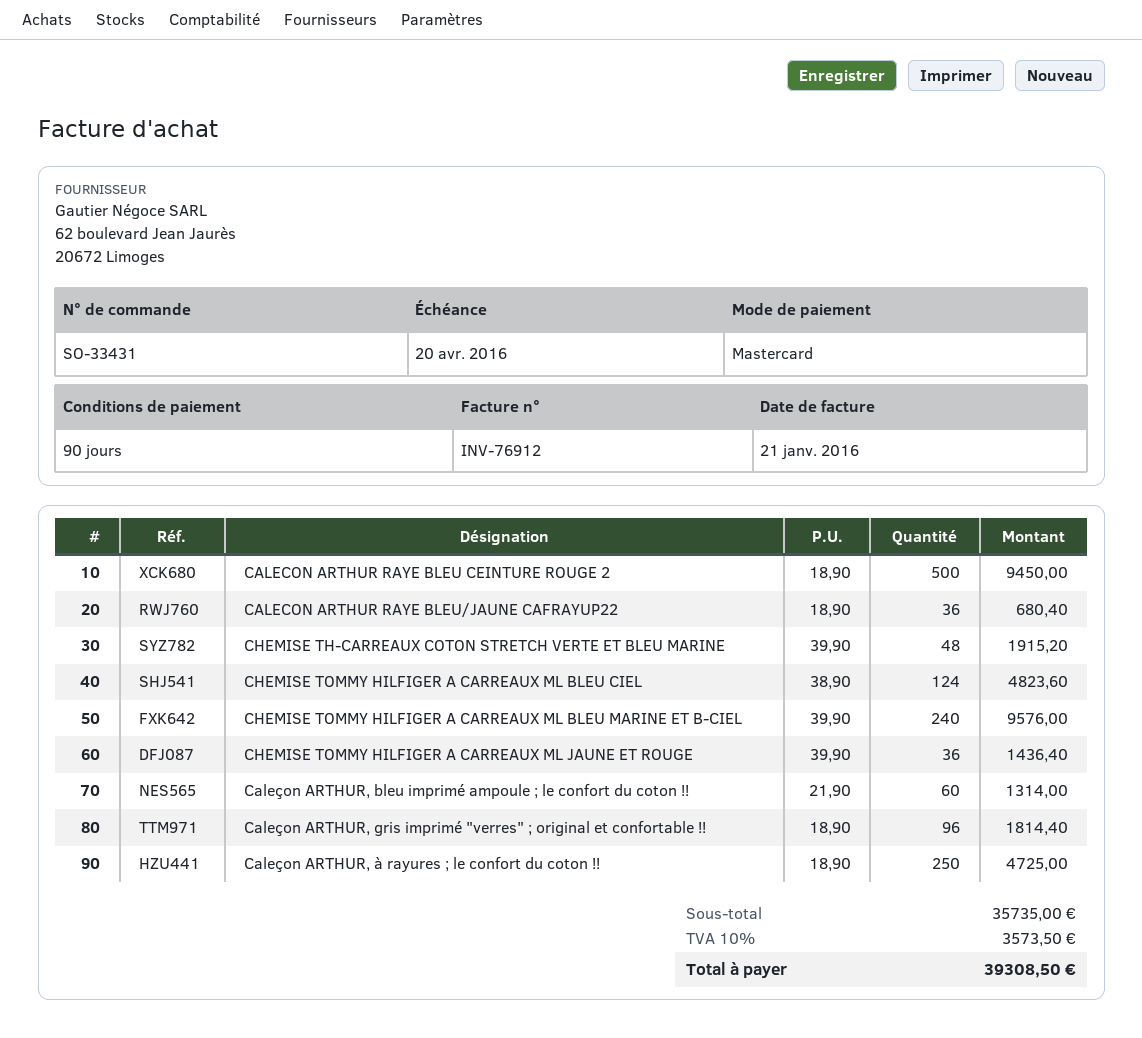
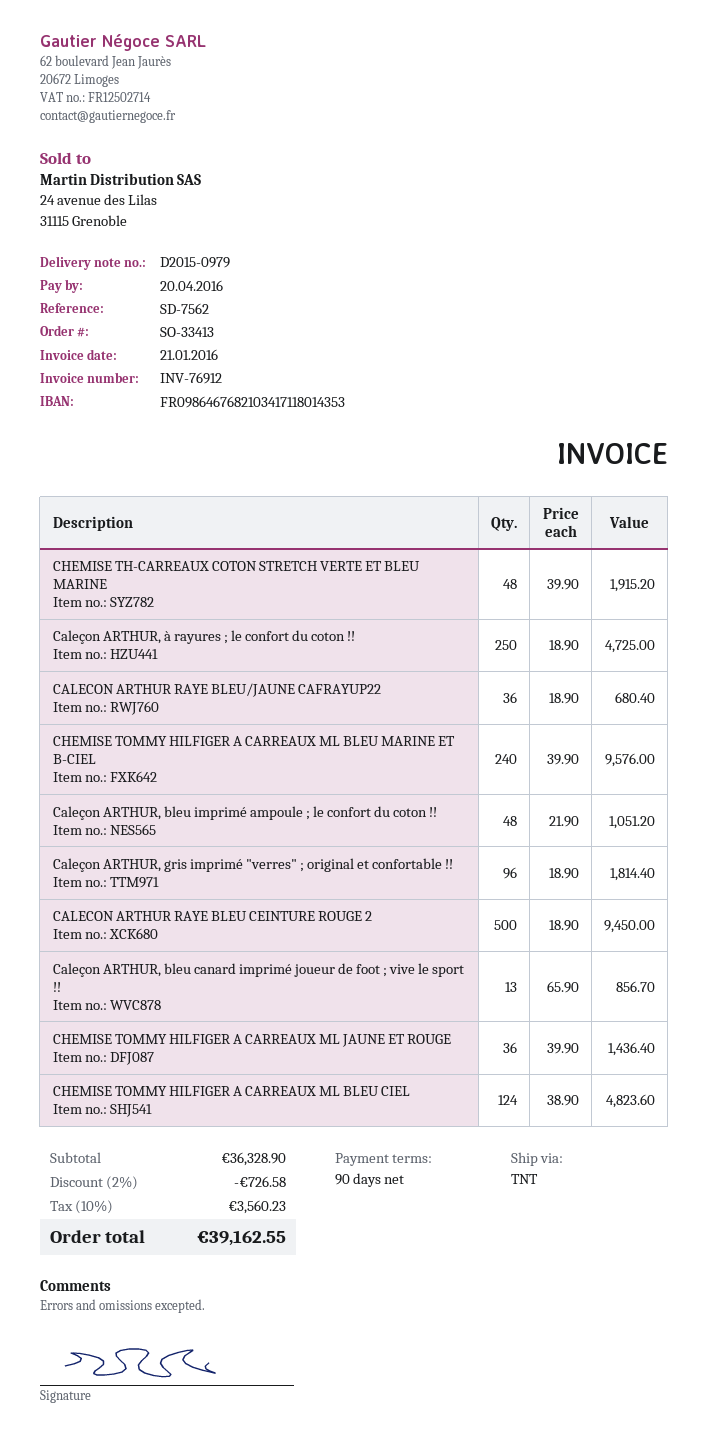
order number: SO-33431 -> SO-33413
Caleçon ARTHUR, bleu imprimé ampoule ; le confort du coton !!: 60 x 21.90 = 1314.00 -> 48 x 21.90 = 1051.20
Caleçon ARTHUR, bleu canard imprimé joueur de foot ; vive le sport !!: none -> 13 x 65.90 = 856.70
subtotal: 35735.00 -> 36328.90
discount: none -> 2% = 726.58
tax: 10% = 3573.50 -> 10% = 3560.23
total: 39308.50 -> 39162.55

